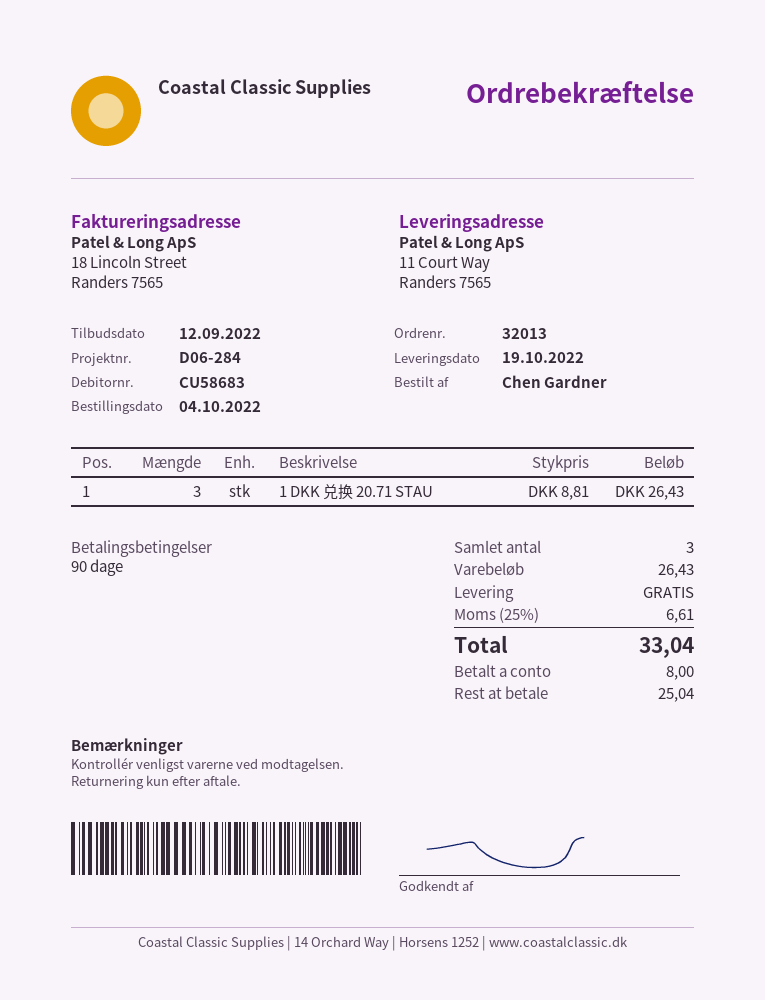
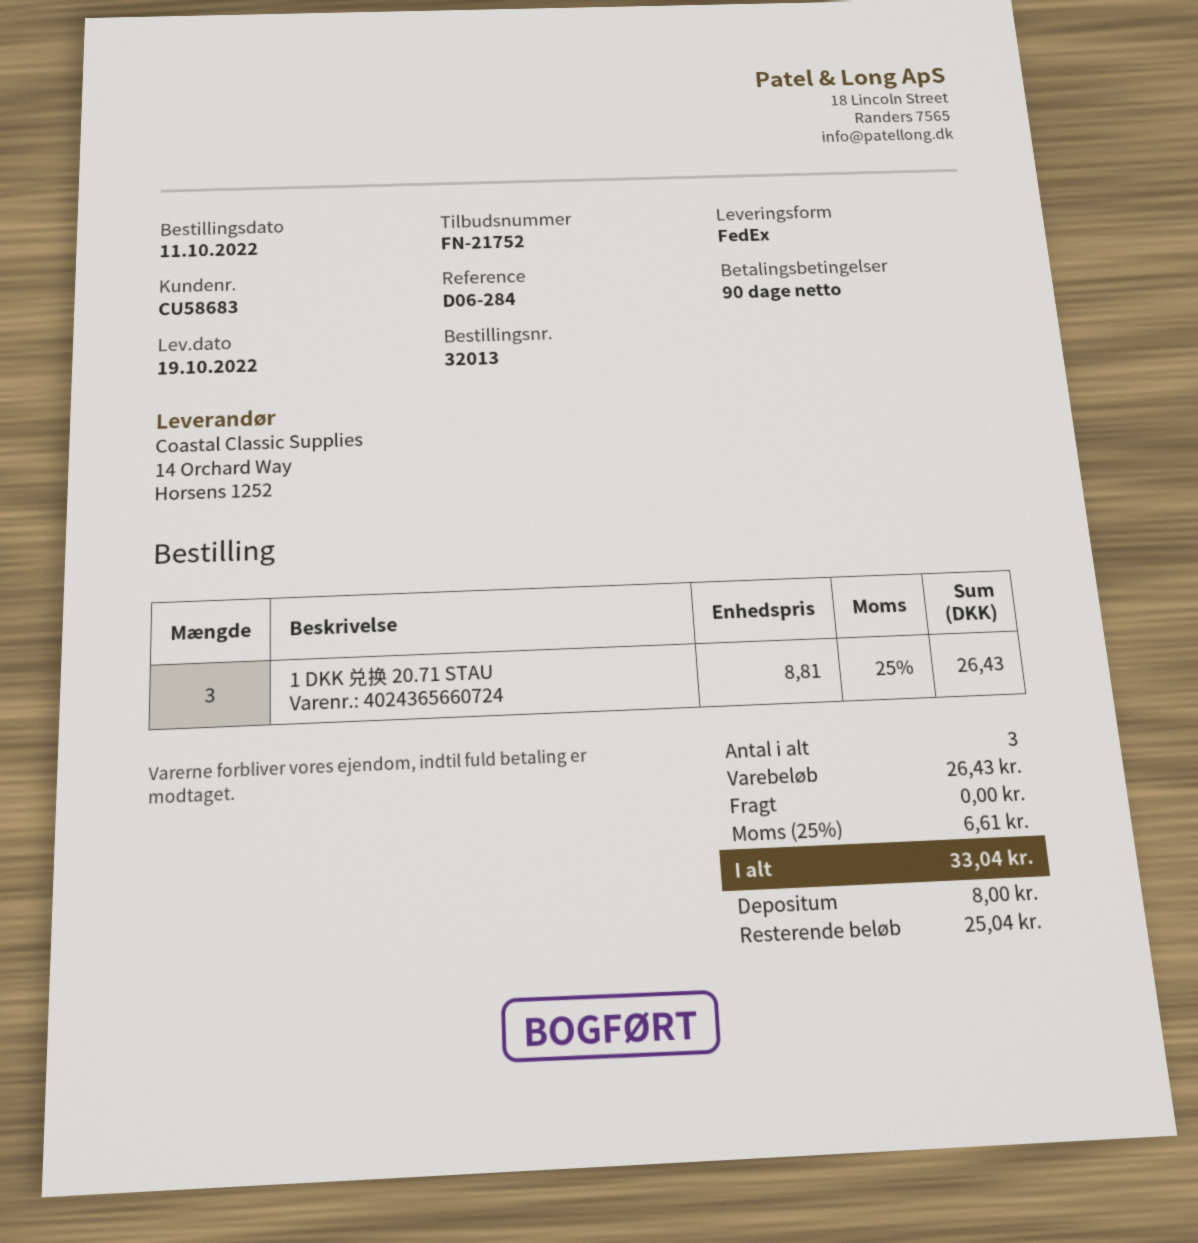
order date: 2022-10-04 -> 2022-10-11

